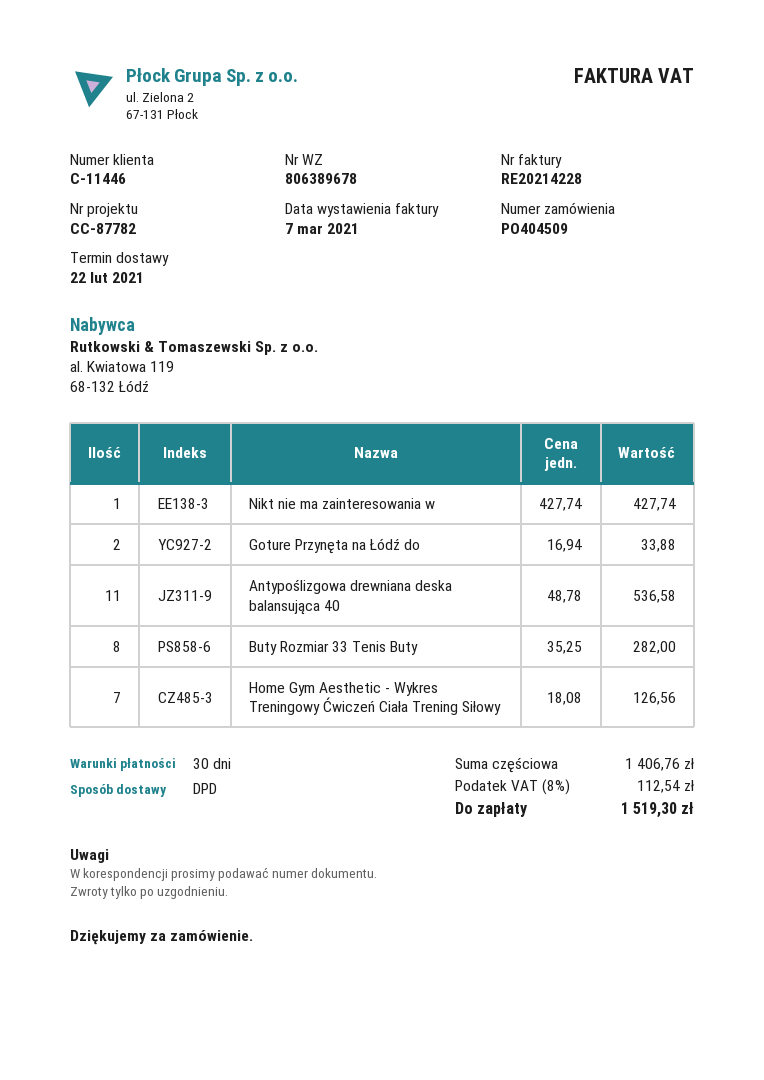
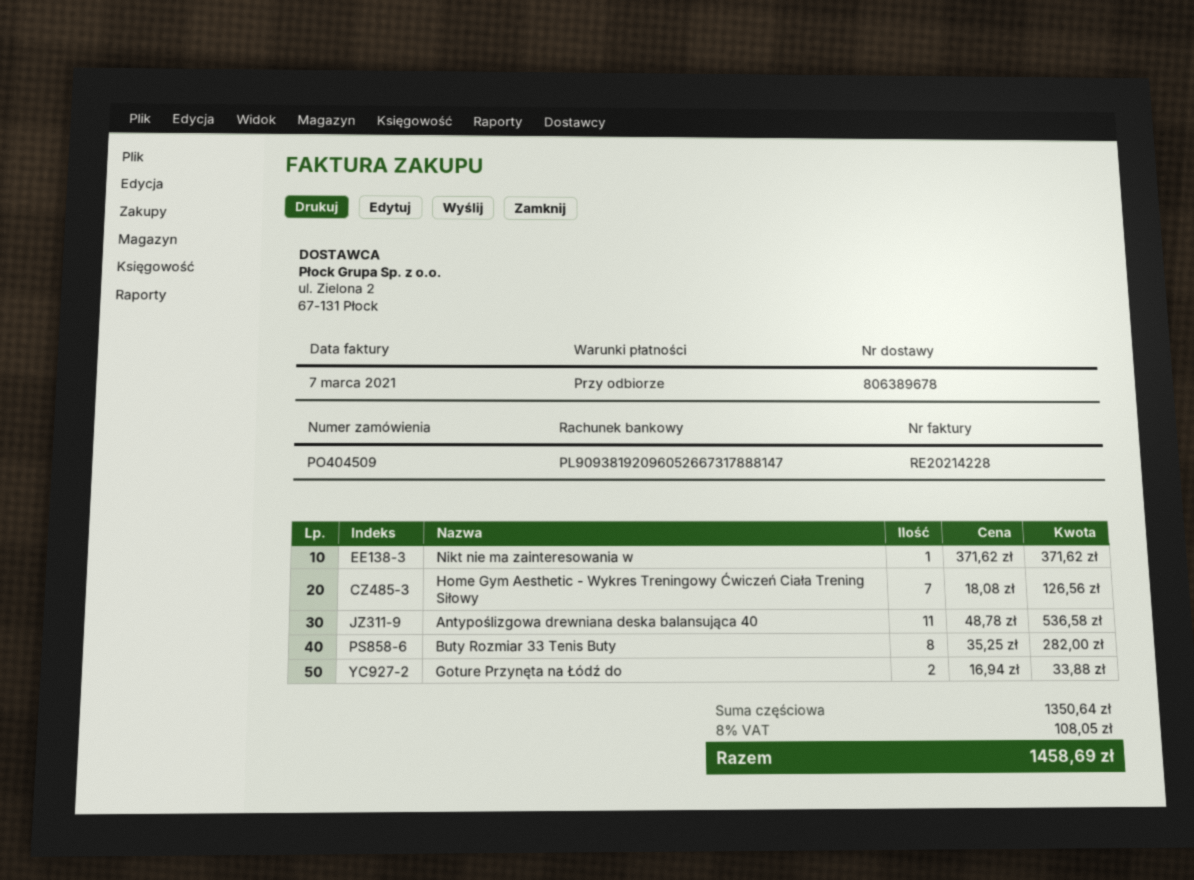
payment terms: 30 days -> on receipt
Nikt nie ma zainteresowania w: 1 x 427.74 = 427.74 -> 1 x 371.62 = 371.62
subtotal: 1406.76 -> 1350.64
tax: 8% = 112.54 -> 8% = 108.05
total: 1519.30 -> 1458.69

